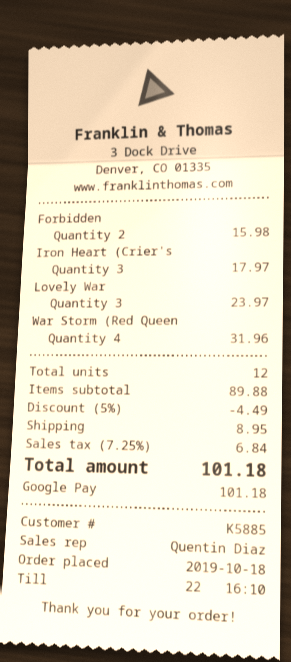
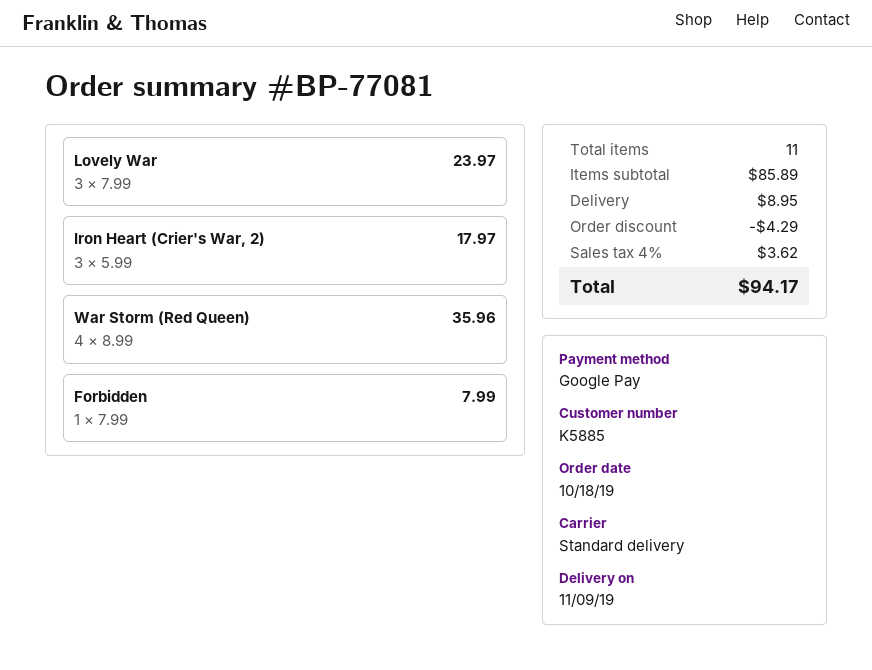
Forbidden: 2 for 15.98 -> 1 for 7.99
War Storm (Red Queen: 4 for 31.96 -> 4 for 35.96
total quantity: 12 -> 11
subtotal: 89.88 -> 85.89
discount: 4.49 -> 4.29
tax: 7.25% = 6.84 -> 4% = 3.62
total: 101.18 -> 94.17

